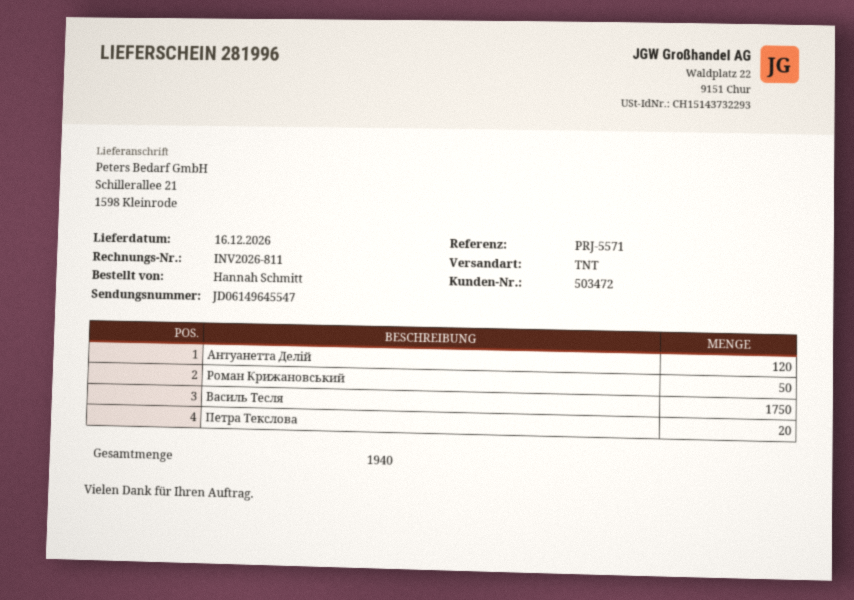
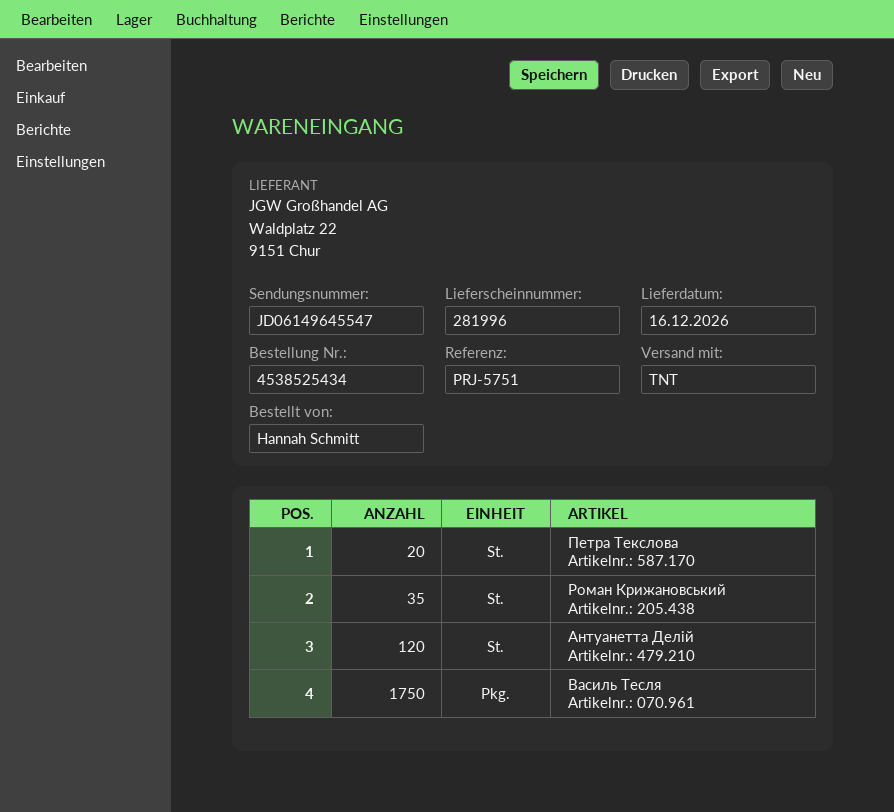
reference: PRJ-5571 -> PRJ-5751
Роман Крижановський: 50 -> 35

